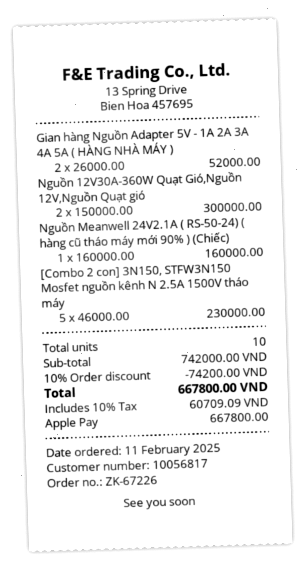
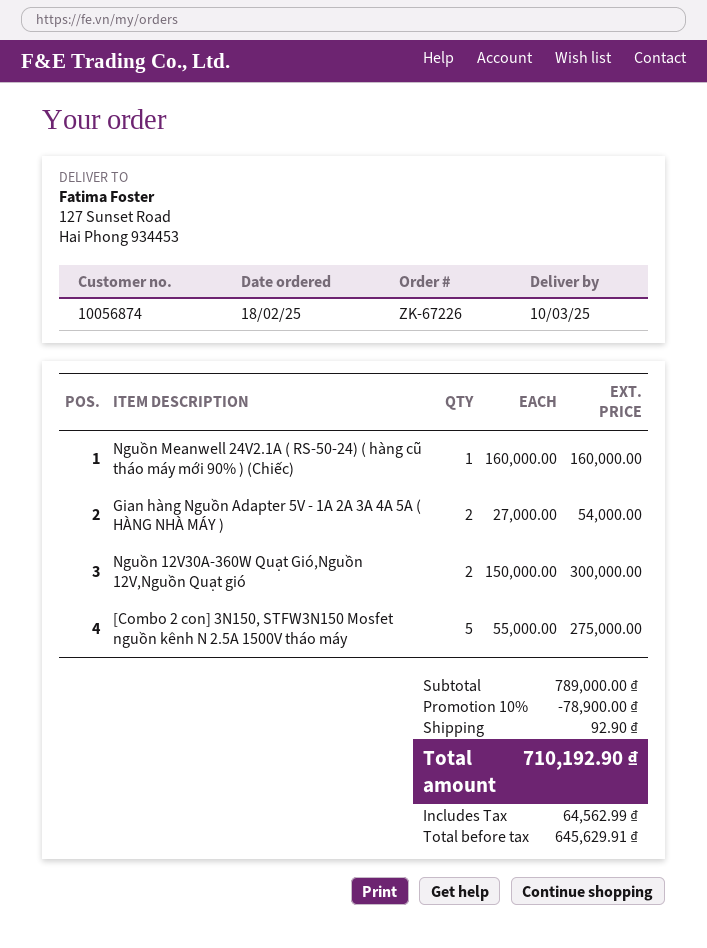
order date: 2025-02-11 -> 2025-02-18
customer number: 10056817 -> 10056874
Gian hàng Nguồn Adapter 5V - 1A 2A 3A 4A 5A ( HÀNG NHÀ MÁY ): 2 x 26000.00 = 52000.00 -> 2 x 27000.00 = 54000.00
[Combo 2 con] 3N150, STFW3N150 Mosfet nguồn kênh N 2.5A 1500V tháo máy: 5 x 46000.00 = 230000.00 -> 5 x 55000.00 = 275000.00
subtotal: 742000.00 -> 789000.00
discount: 10% = 74200.00 -> 10% = 78900.00
shipping: none -> 92.90
tax: 60709.09 -> 64562.99
total: 667800.00 -> 710192.90

